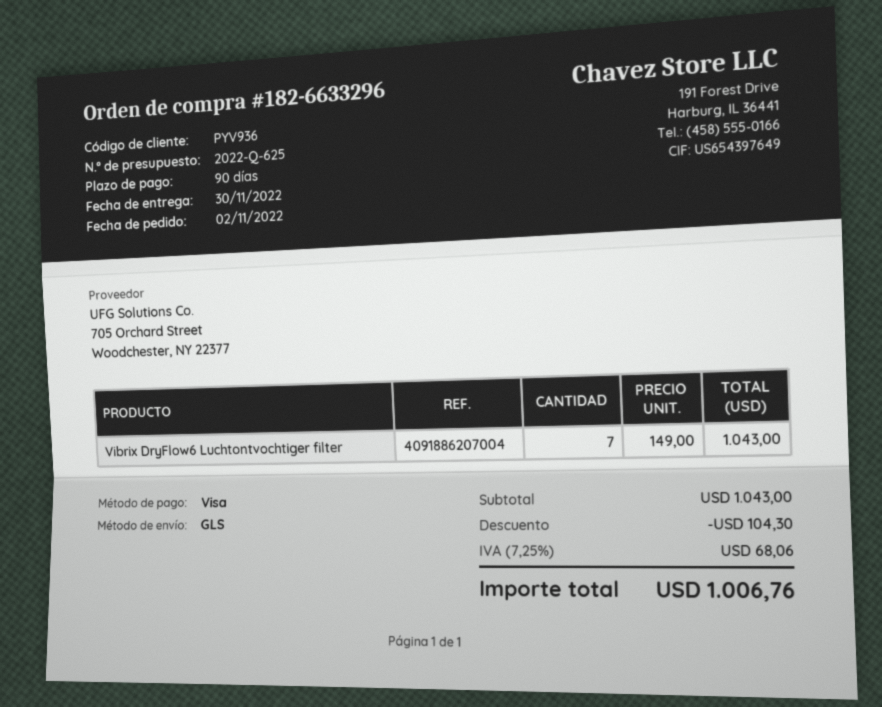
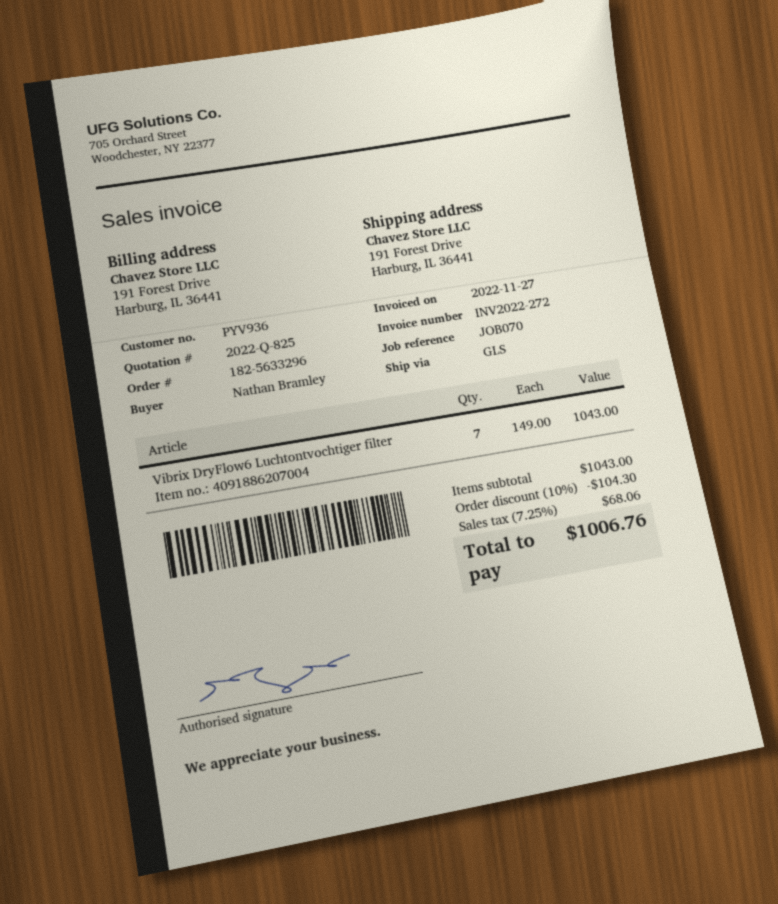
quote number: 2022-Q-625 -> 2022-Q-825
order number: 182-6633296 -> 182-5633296

